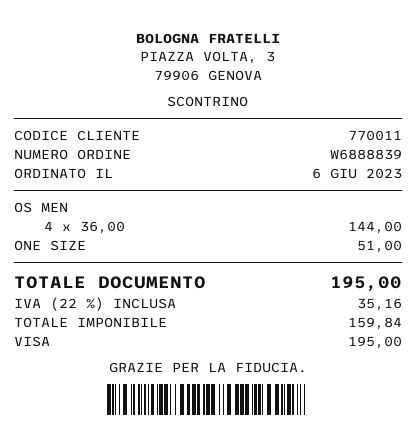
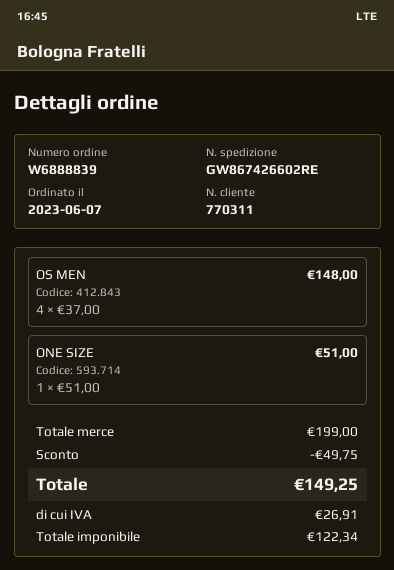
order date: 2023-06-06 -> 2023-06-07
customer number: 770011 -> 770311
OS MEN: 4 x 36.00 = 144.00 -> 4 x 37.00 = 148.00
discount: none -> 49.75
net: 159.84 -> 122.34
tax: 35.16 -> 26.91
total: 195.00 -> 149.25

